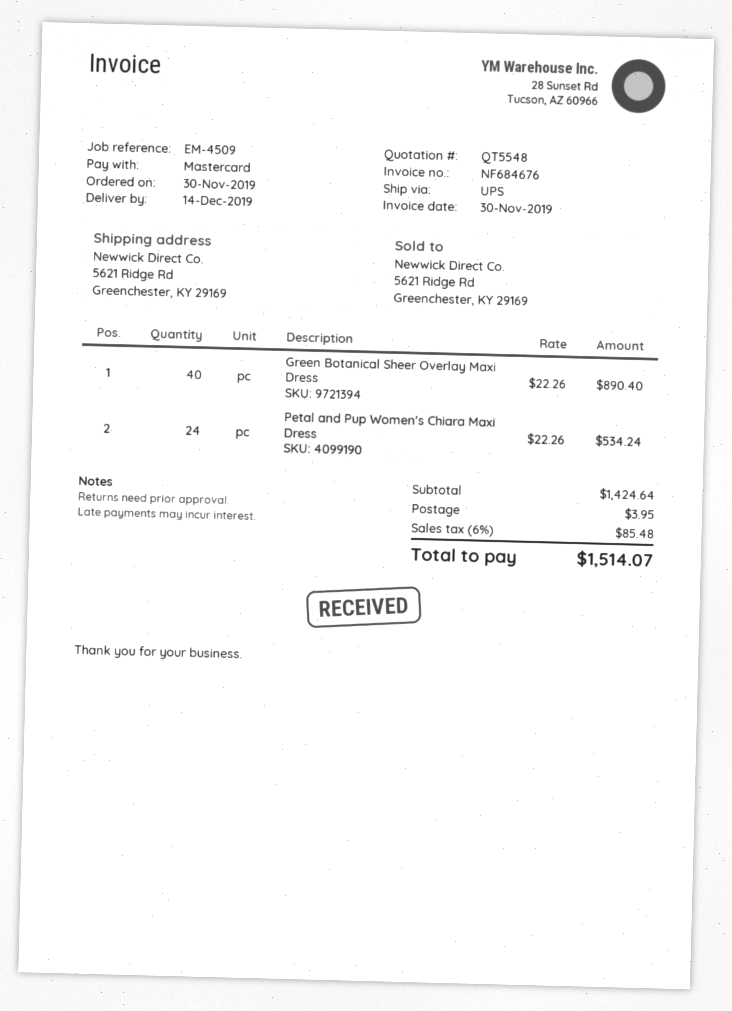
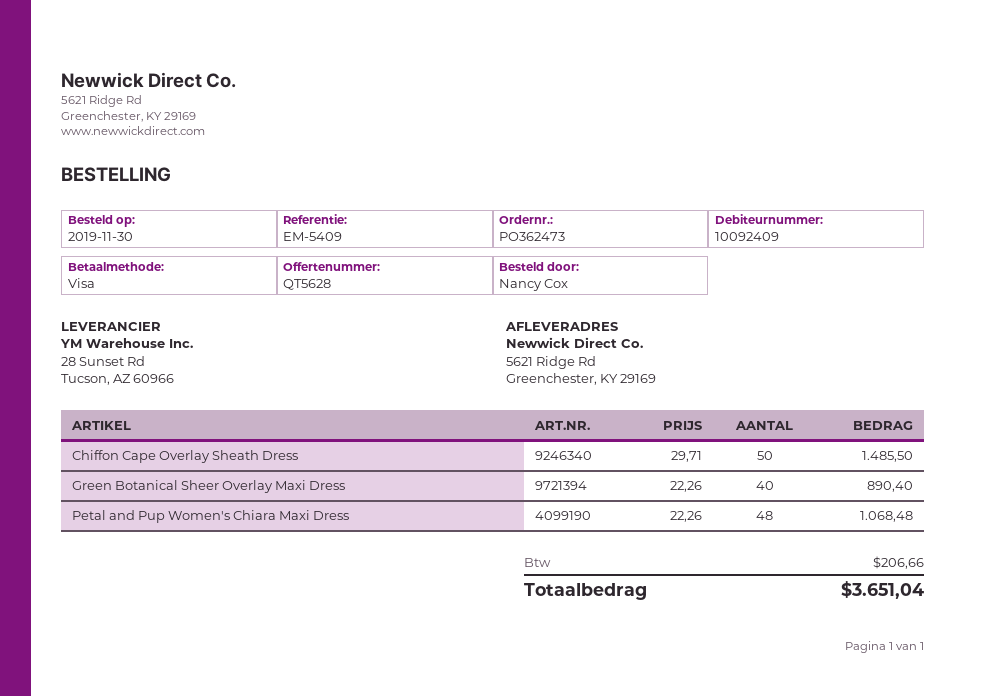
quote number: QT5548 -> QT5628
reference: EM-4509 -> EM-5409
payment method: Mastercard -> Visa
Petal and Pup Women's Chiara Maxi Dress: 24 x 22.26 = 534.24 -> 48 x 22.26 = 1068.48
Chiffon Cape Overlay Sheath Dress: none -> 50 x 29.71 = 1485.50
shipping: 3.95 -> none
tax: 85.48 -> 206.66
total: 1514.07 -> 3651.04

